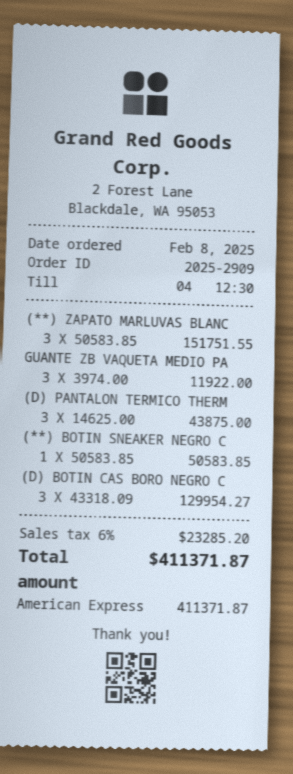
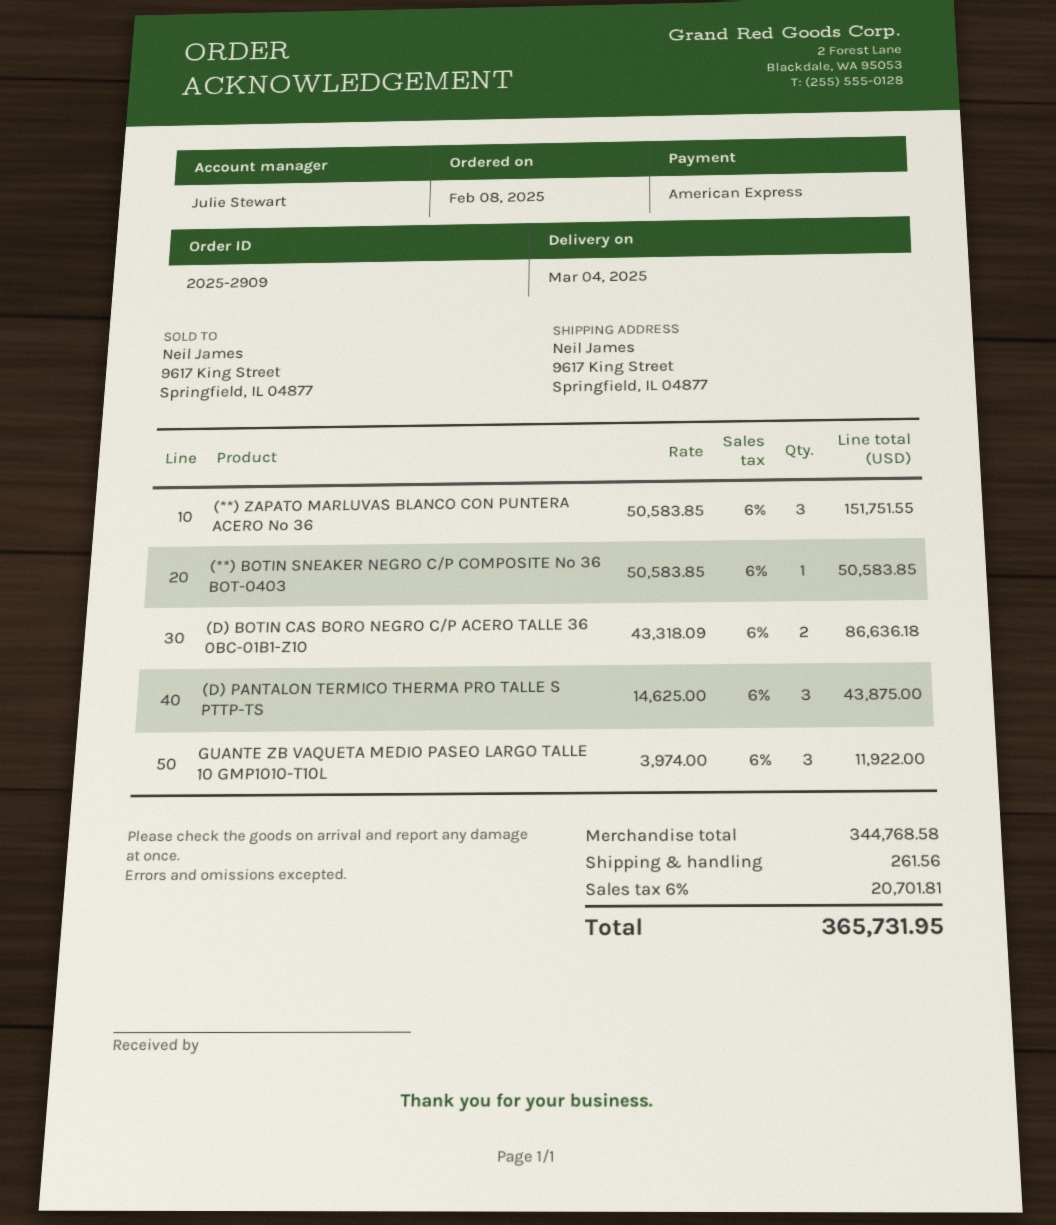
(D) BOTIN CAS BORO NEGRO C: 3 x 43318.09 = 129954.27 -> 2 x 43318.09 = 86636.18
shipping: none -> 261.56
tax: 6% = 23285.20 -> 6% = 20701.81
total: 411371.87 -> 365731.95

